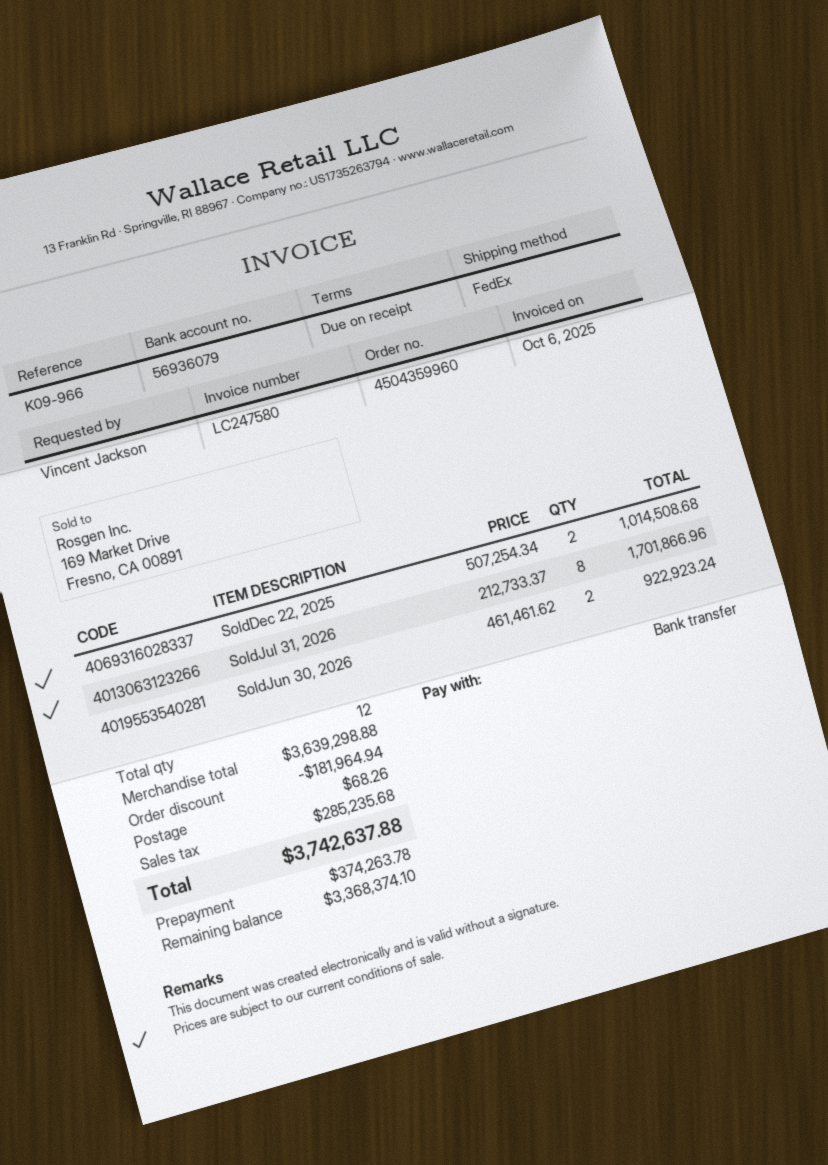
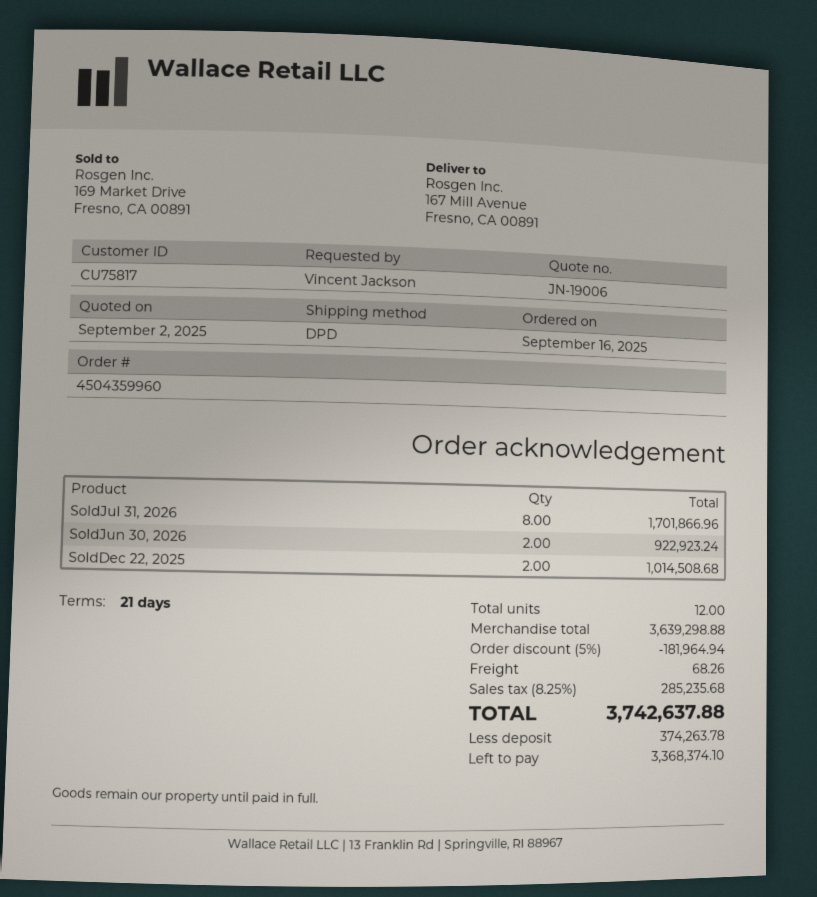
payment terms: on receipt -> 21 days
shipping method: FedEx -> DPD

